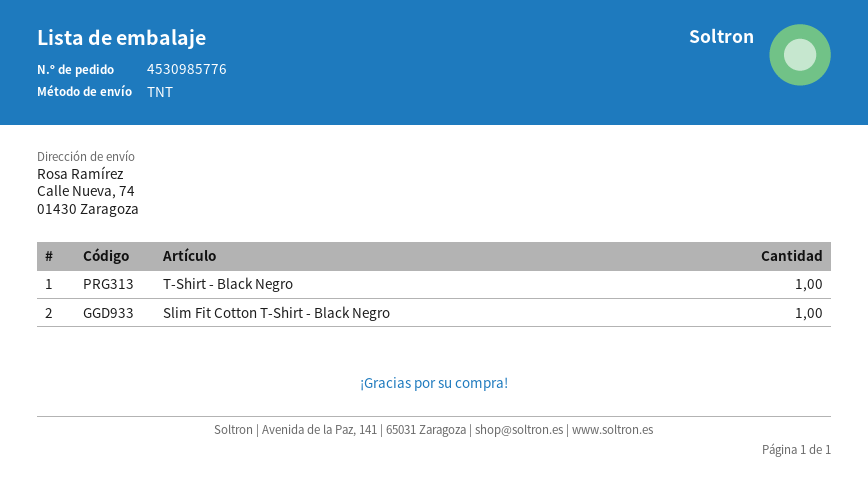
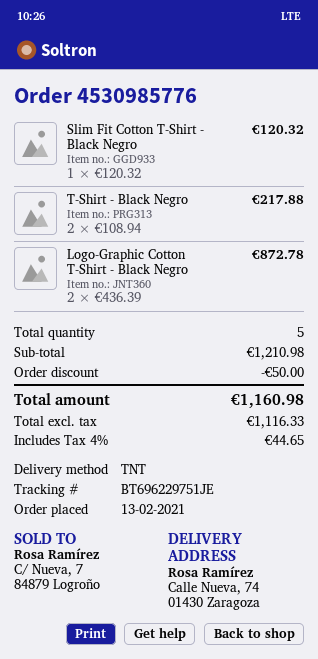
T-Shirt - Black Negro: 1 -> 2
Logo-Graphic Cotton T-Shirt - Black Negro: none -> 2

